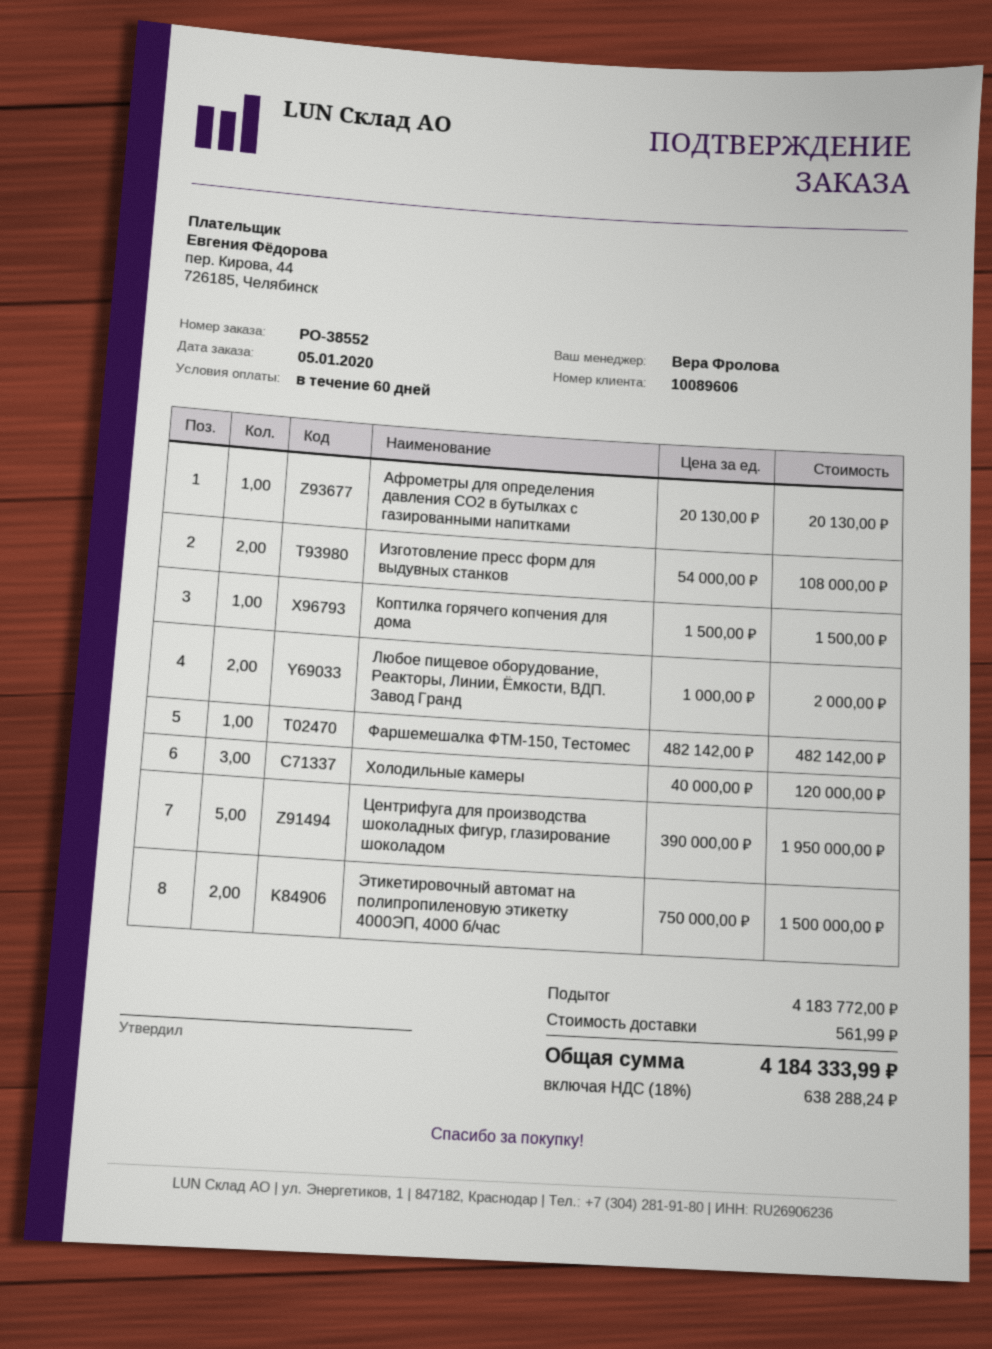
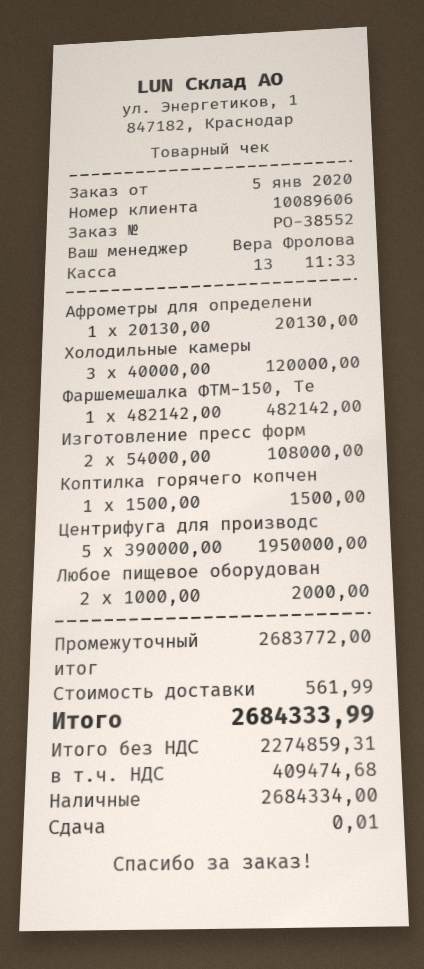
Этикетировочный автомат на полипропиленовую этикетку 4000ЭП, 4000 б/час: 2 x 750000.00 = 1500000.00 -> none
subtotal: 4183772.00 -> 2683772.00
tax: 638288.24 -> 409474.68
total: 4184333.99 -> 2684333.99

